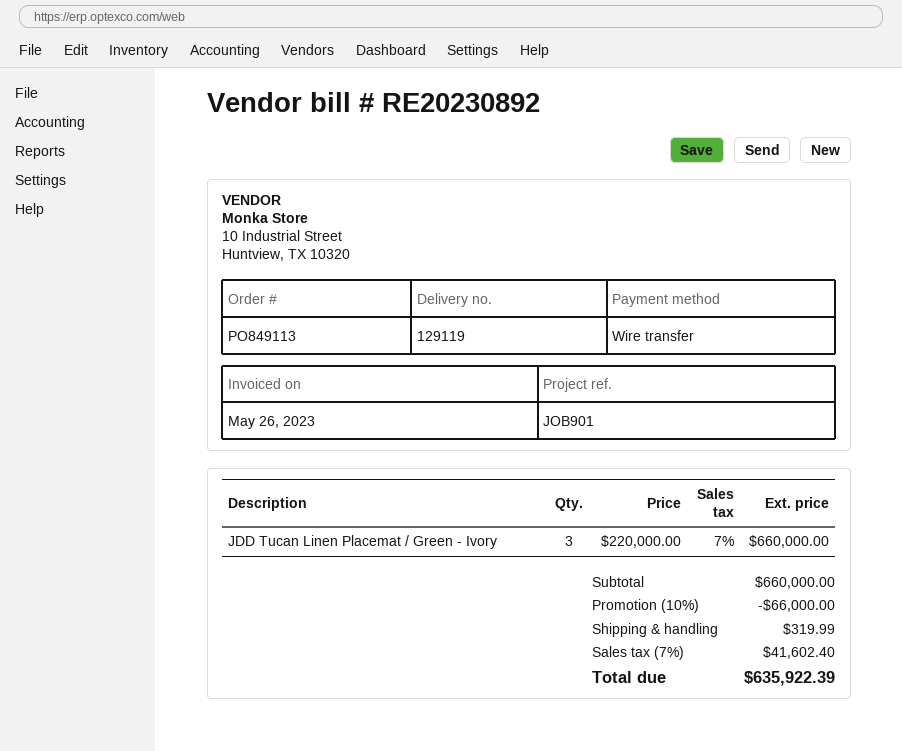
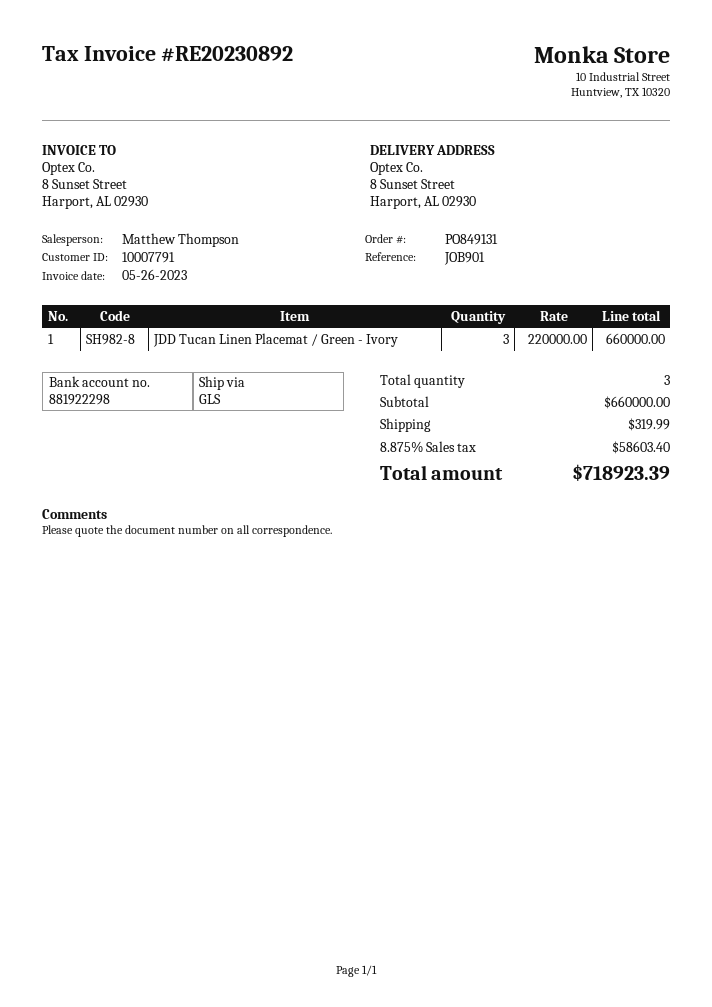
order number: PO849113 -> PO849131
discount: 10% = 66000.00 -> none
tax: 7% = 41602.40 -> 8.875% = 58603.40
total: 635922.39 -> 718923.39

